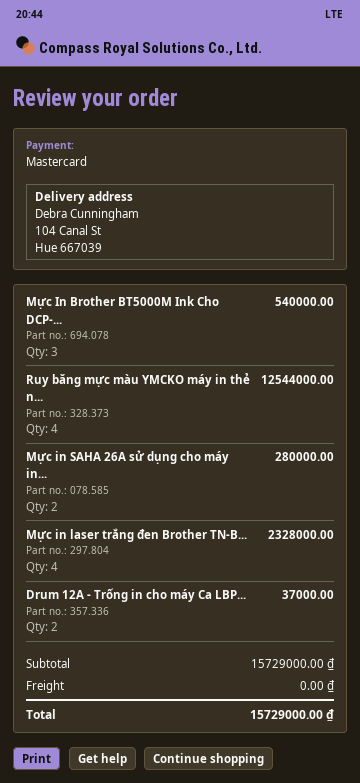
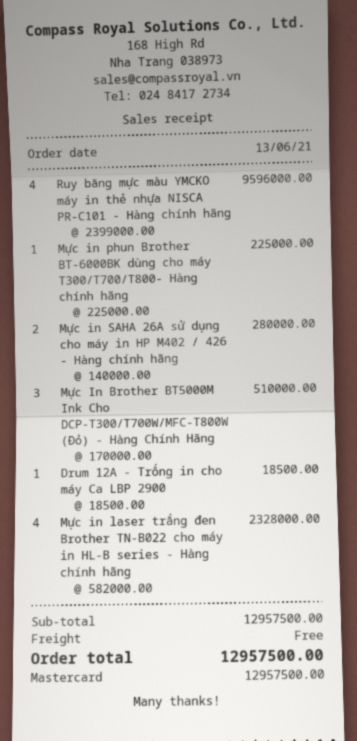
Mực In Brother BT5000M Ink Cho DCP-...: 3 for 540000.00 -> 3 for 510000.00
Ruy băng mực màu YMCKO máy in thẻ n...: 4 for 12544000.00 -> 4 for 9596000.00
Drum 12A - Trống in cho máy Ca LBP...: 2 for 37000.00 -> 1 for 18500.00
Mực in phun Brother BT-6000BK dùng cho máy T300/T700/T800- Hàng chính hãng: none -> 1 for 225000.00
subtotal: 15729000.00 -> 12957500.00
total: 15729000.00 -> 12957500.00

